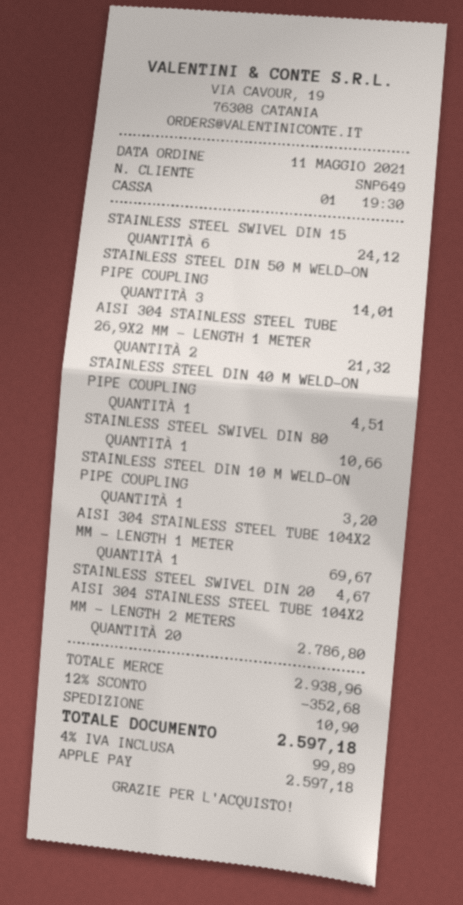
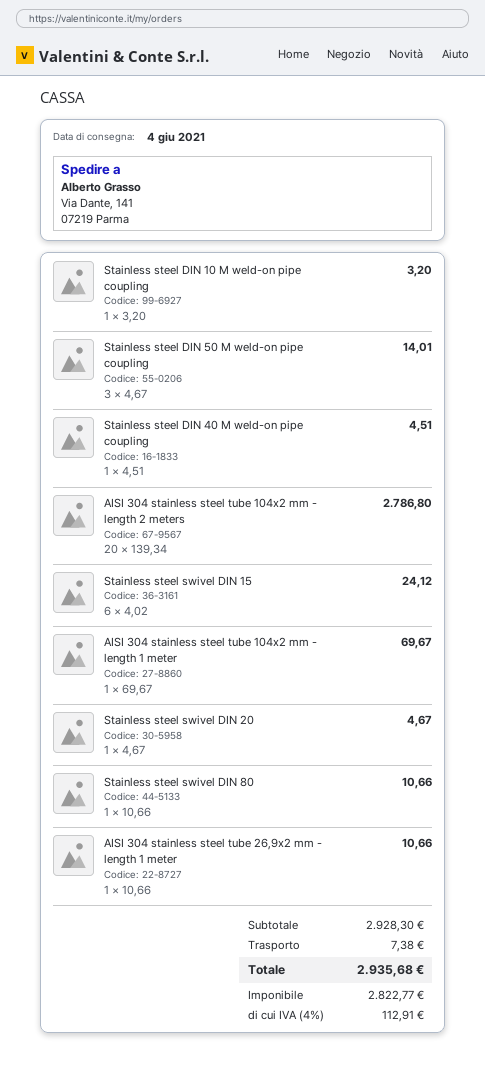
AISI 304 STAINLESS STEEL TUBE 26,9X2 MM - LENGTH 1 METER: 2 for 21.32 -> 1 for 10.66
subtotal: 2938.96 -> 2928.30
discount: 12% = 352.68 -> none
shipping: 10.90 -> 7.38
tax: 4% = 99.89 -> 4% = 112.91
total: 2597.18 -> 2935.68

